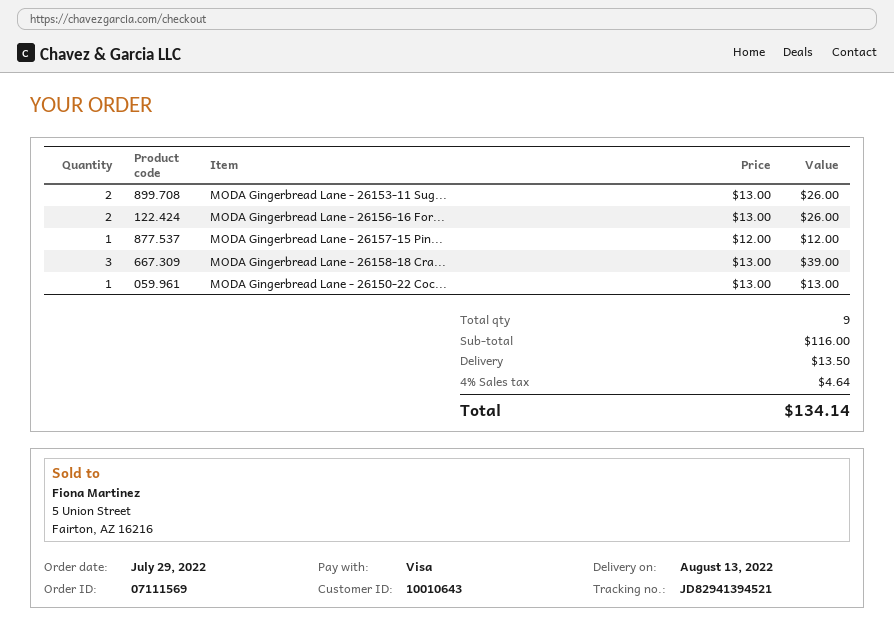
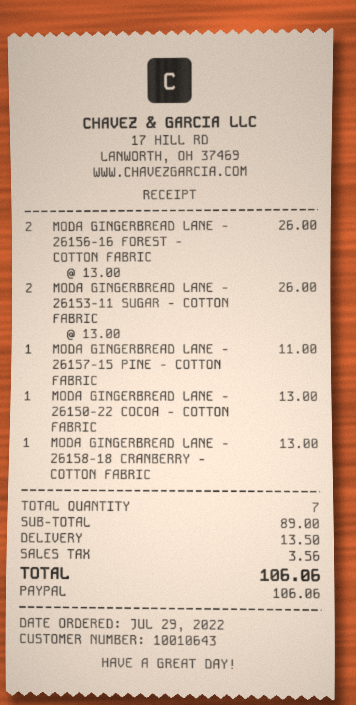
payment method: Visa -> PayPal
MODA Gingerbread Lane - 26157-15 Pin...: 1 x 12.00 = 12.00 -> 1 x 11.00 = 11.00
MODA Gingerbread Lane - 26158-18 Cra...: 3 x 13.00 = 39.00 -> 1 x 13.00 = 13.00
total quantity: 9 -> 7
subtotal: 116.00 -> 89.00
tax: 4.64 -> 3.56
total: 134.14 -> 106.06

